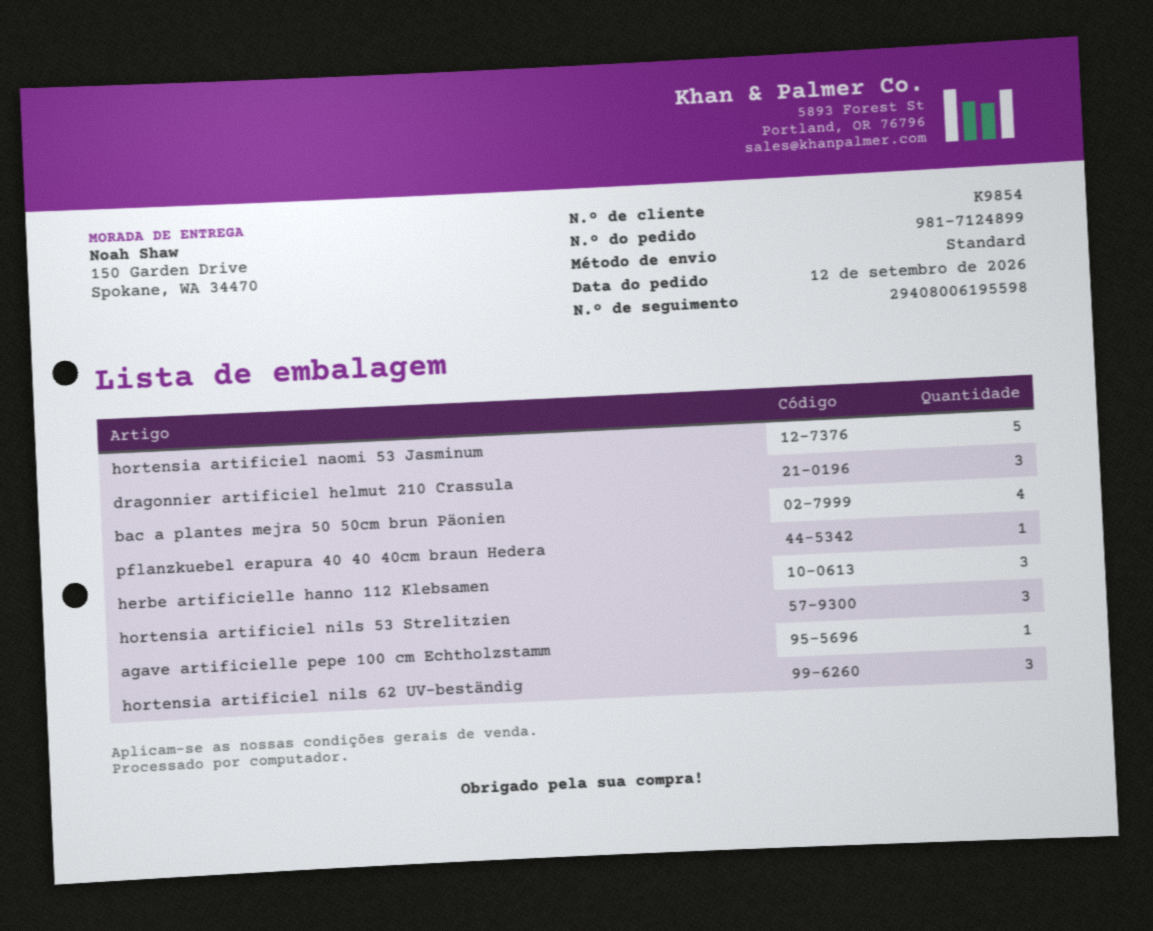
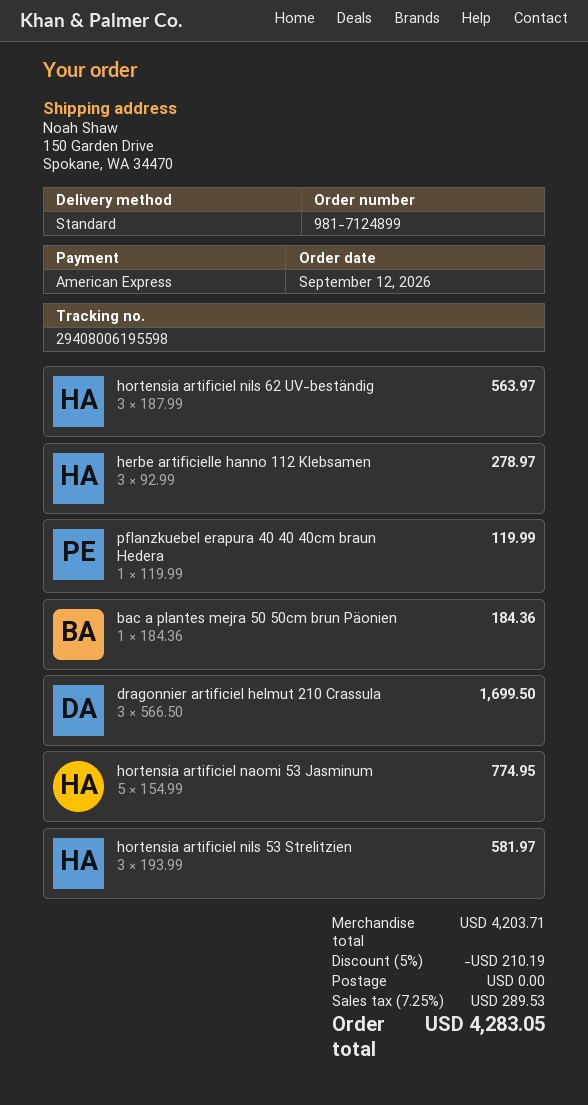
bac a plantes mejra 50 50cm brun Päonien: 4 -> 1
agave artificielle pepe 100 cm Echtholzstamm: 1 -> none

